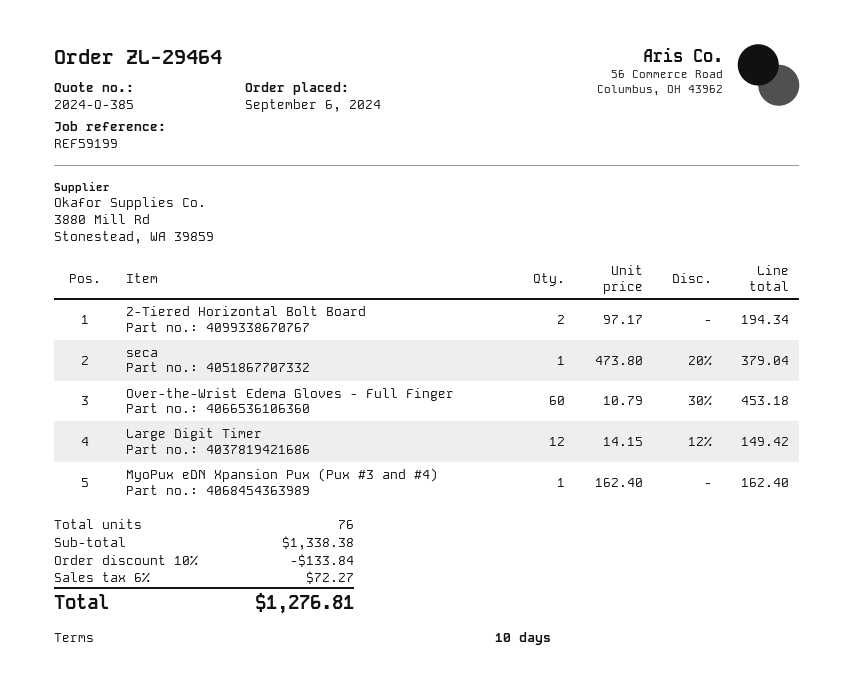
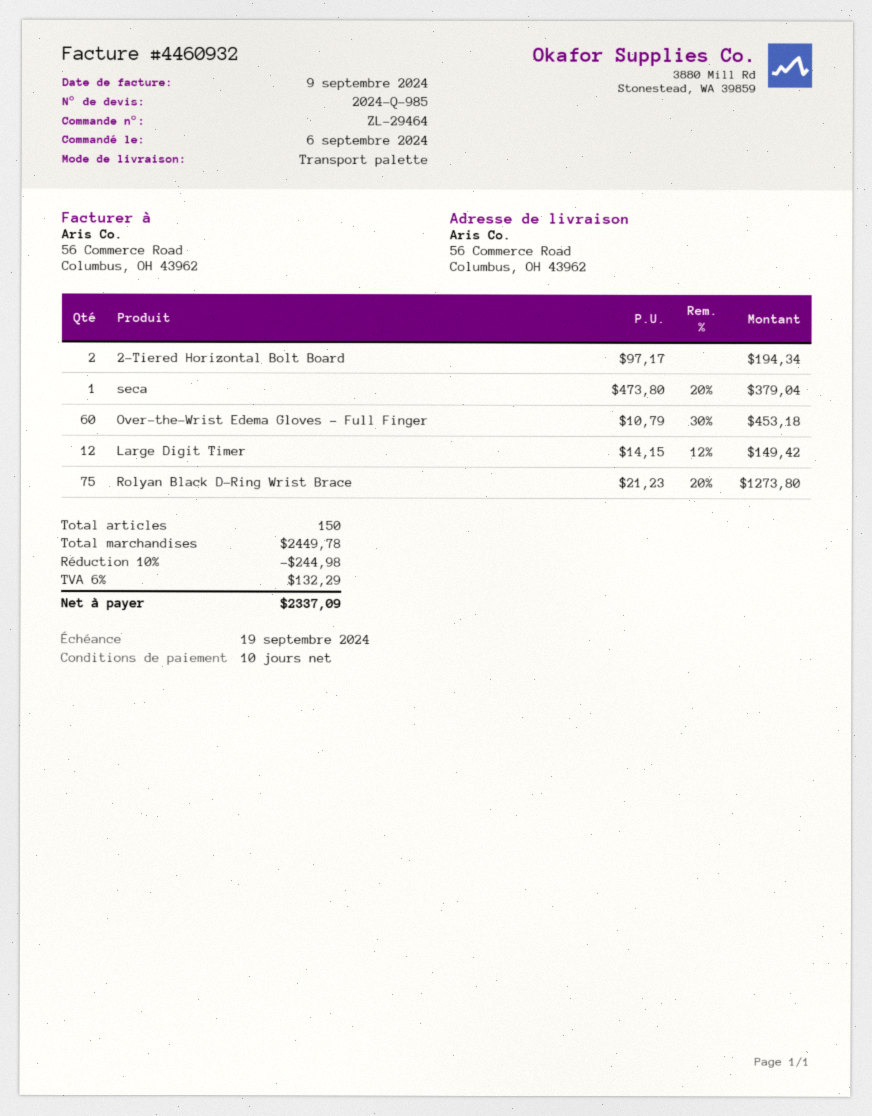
quote number: 2024-Q-385 -> 2024-Q-985
MyoPux eDN Xpansion Pux (Pux #3 and #4): 1 x 162.40 = 162.40 -> none
Rolyan Black D-Ring Wrist Brace: none -> 75 x 21.23 - 20% = 1273.80
total quantity: 76 -> 150
subtotal: 1338.38 -> 2449.78
discount: 10% = 133.84 -> 10% = 244.98
tax: 6% = 72.27 -> 6% = 132.29
total: 1276.81 -> 2337.09

